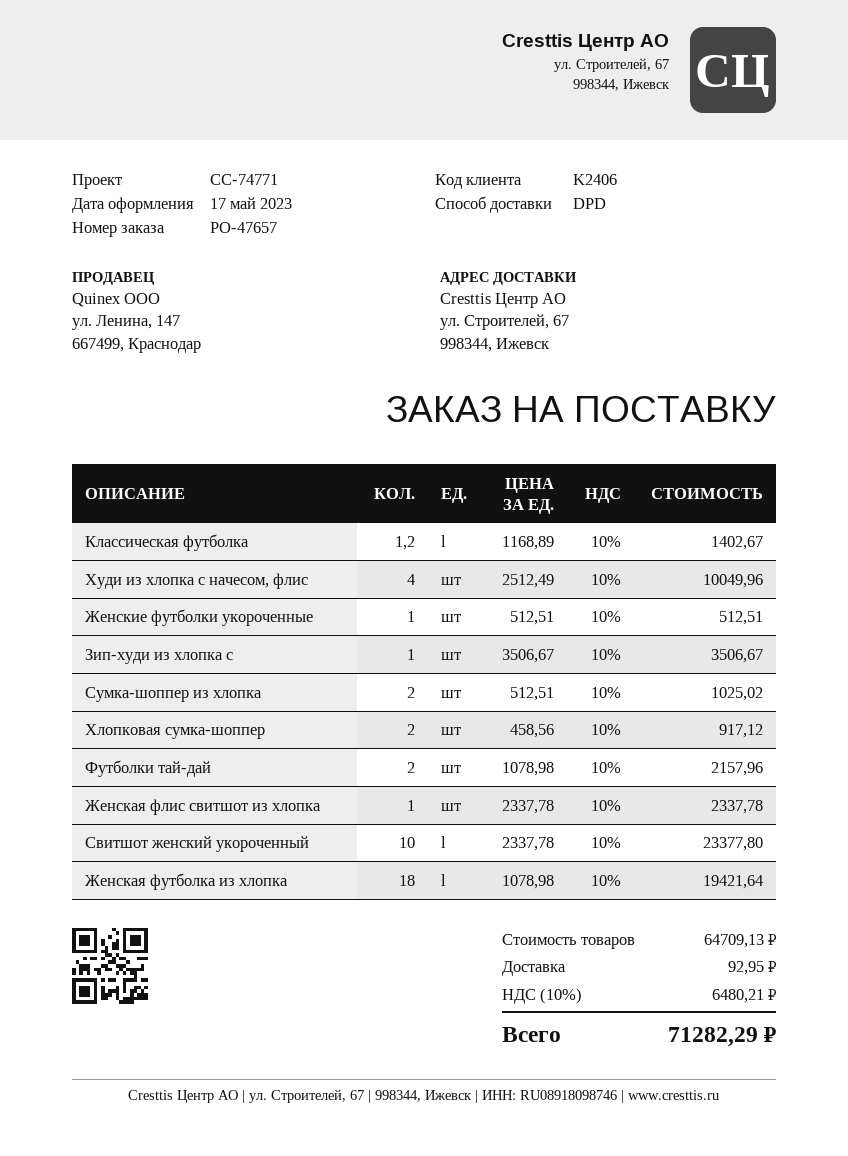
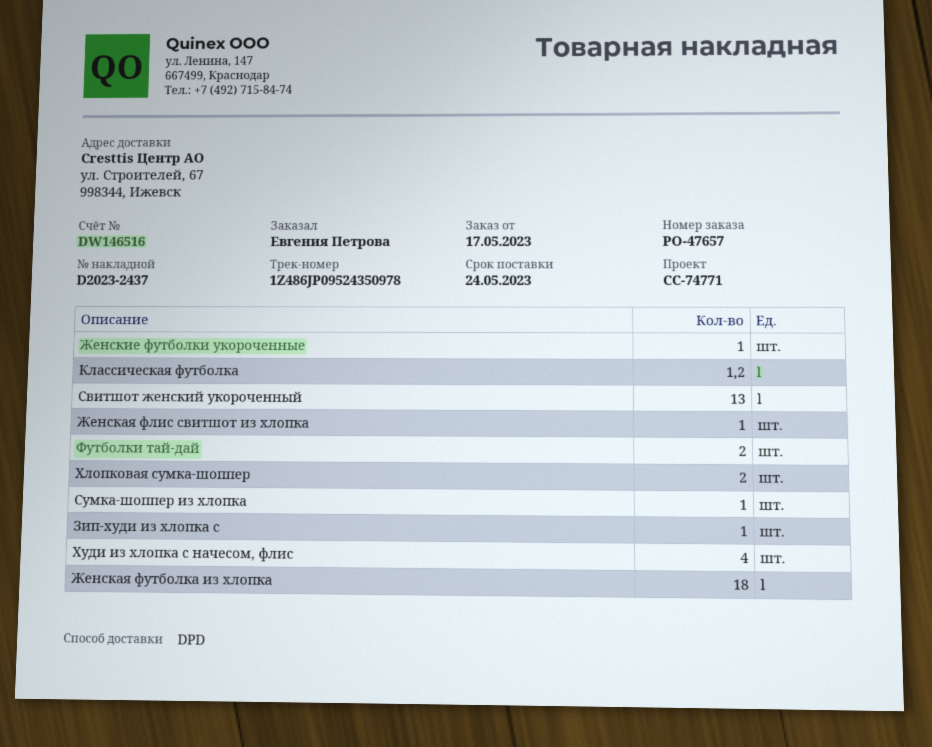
Сумка-шоппер из хлопка: 2 -> 1
Свитшот женский укороченный: 10 -> 13

